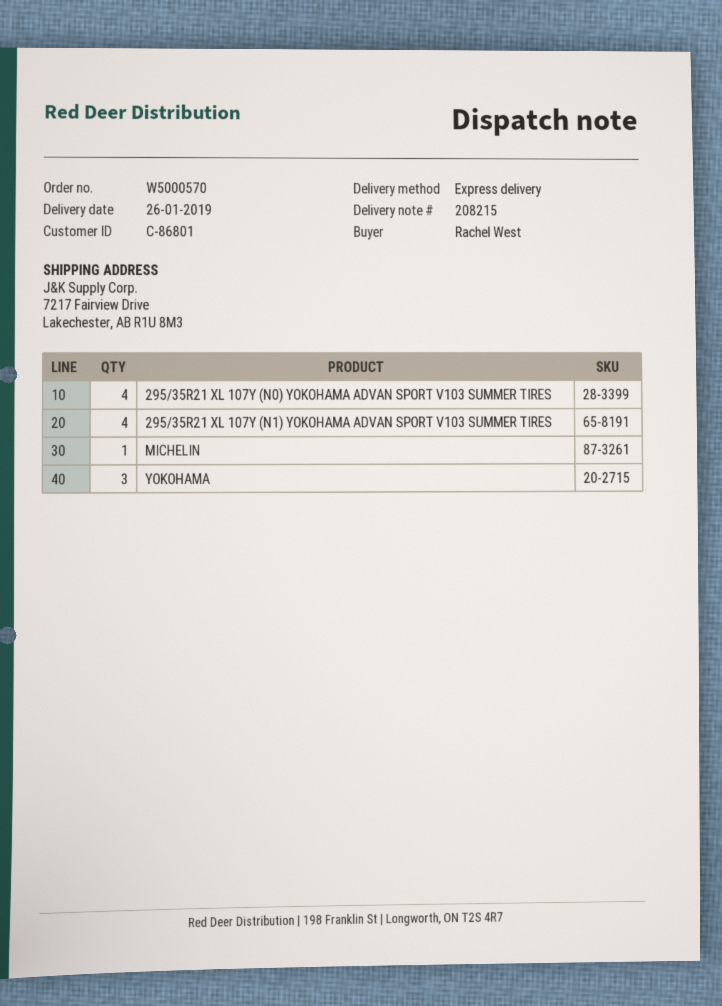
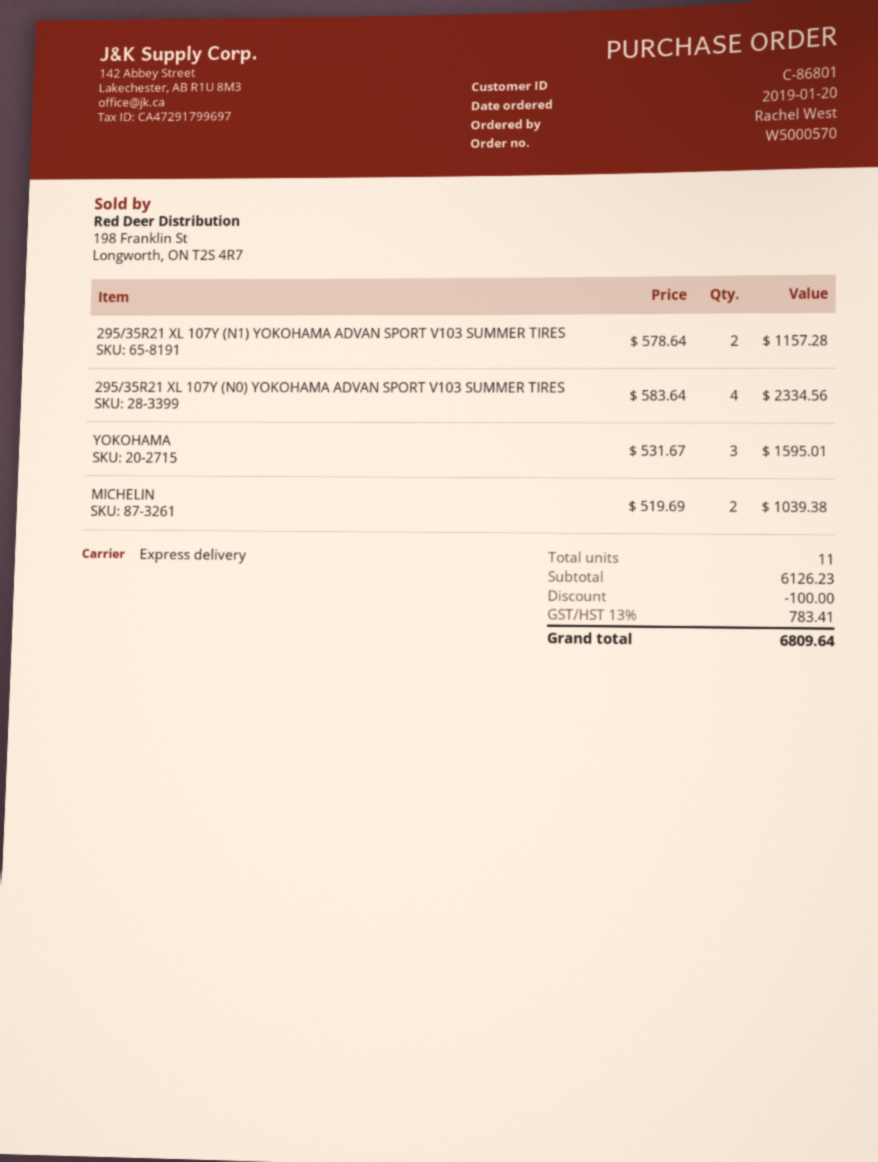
295/35R21 XL 107Y (N1) YOKOHAMA ADVAN SPORT V103 SUMMER TIRES: 4 -> 2
MICHELIN: 1 -> 2

